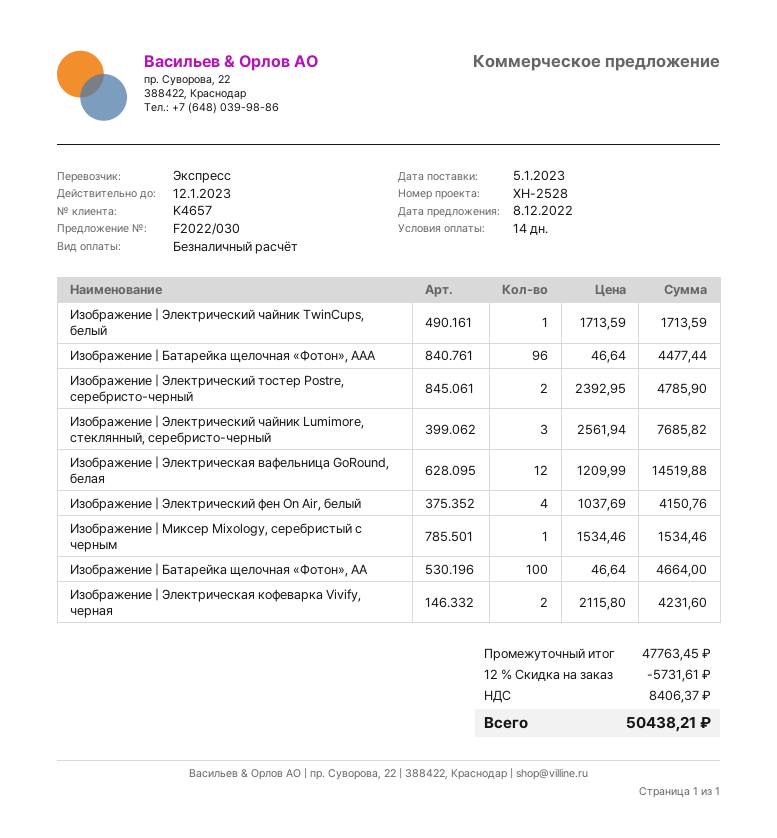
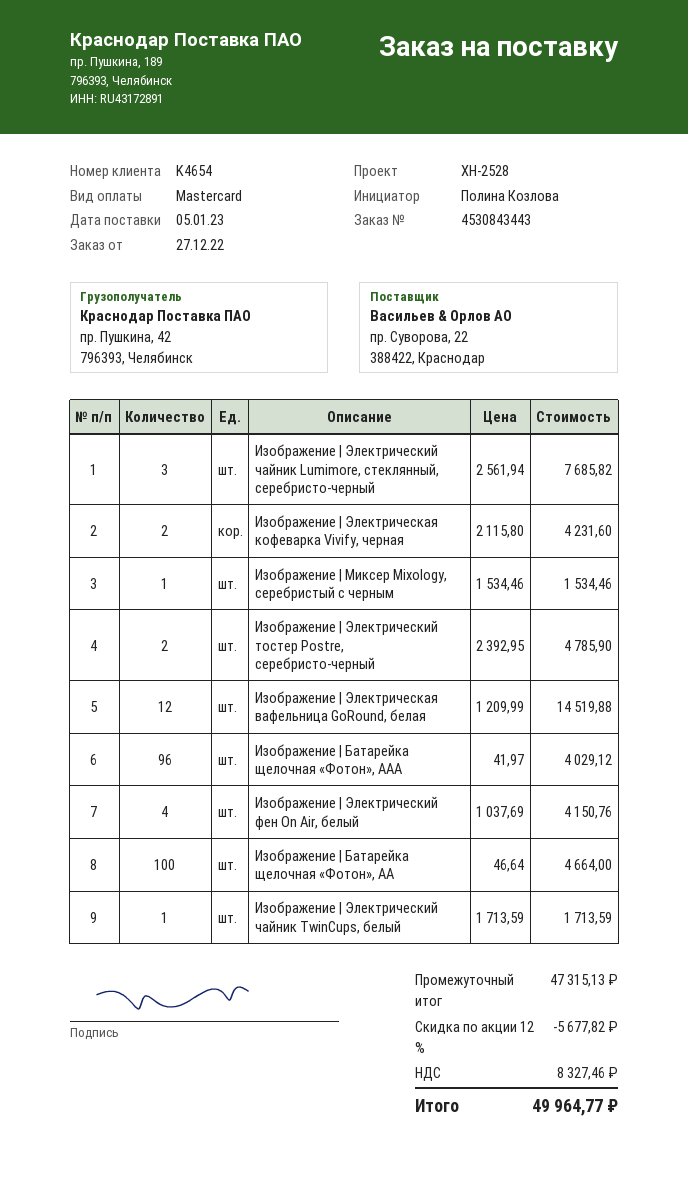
customer number: K4657 -> K4654
payment method: bank transfer -> Mastercard
Изображение | Батарейка щелочная «Фотон», AAА: 96 x 46.64 = 4477.44 -> 96 x 41.97 = 4029.12
subtotal: 47763.45 -> 47315.13
discount: 12% = 5731.61 -> 12% = 5677.82
tax: 8406.37 -> 8327.46
total: 50438.21 -> 49964.77

